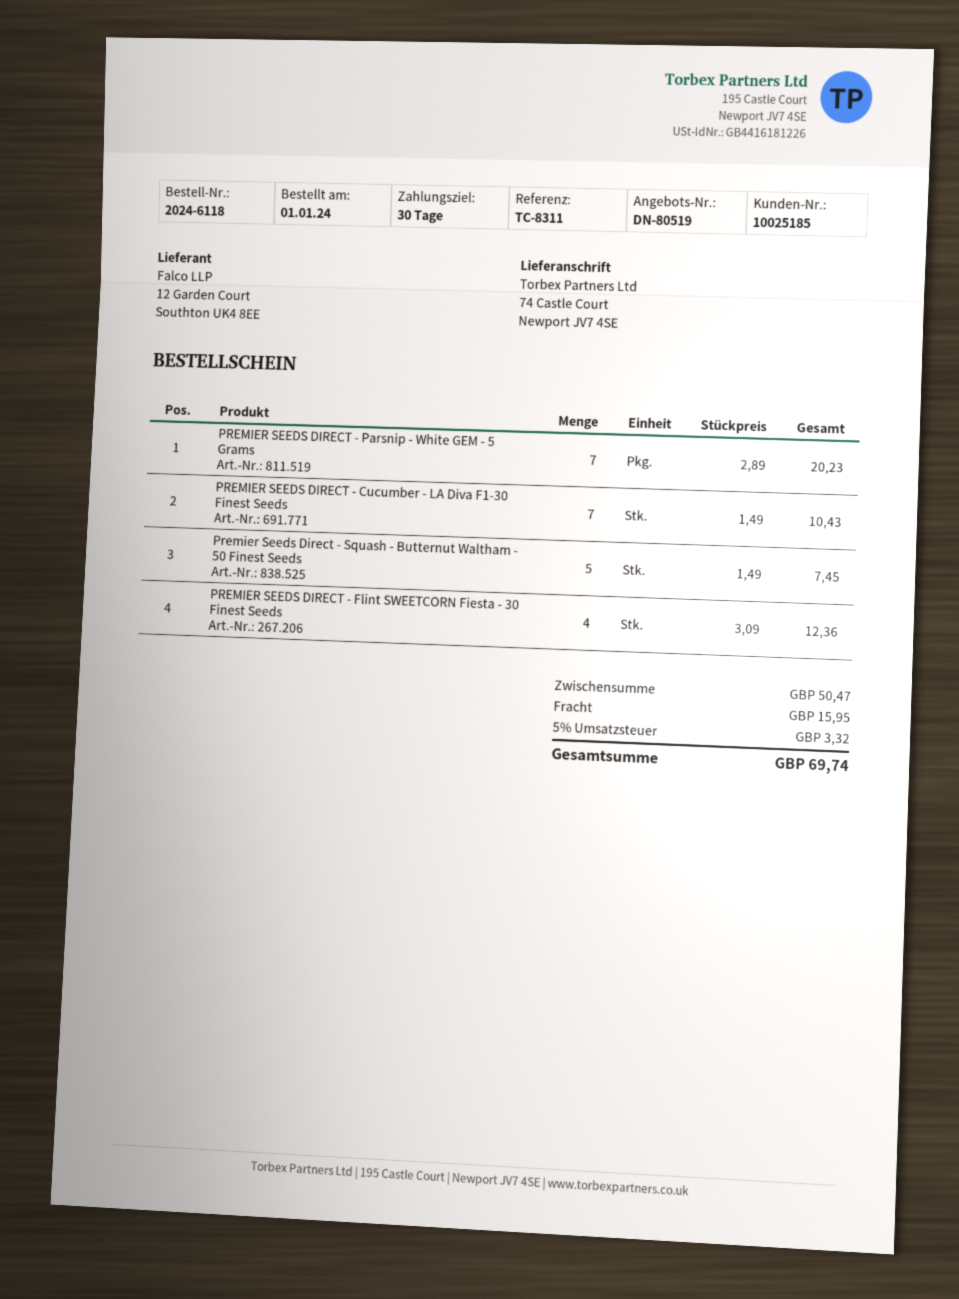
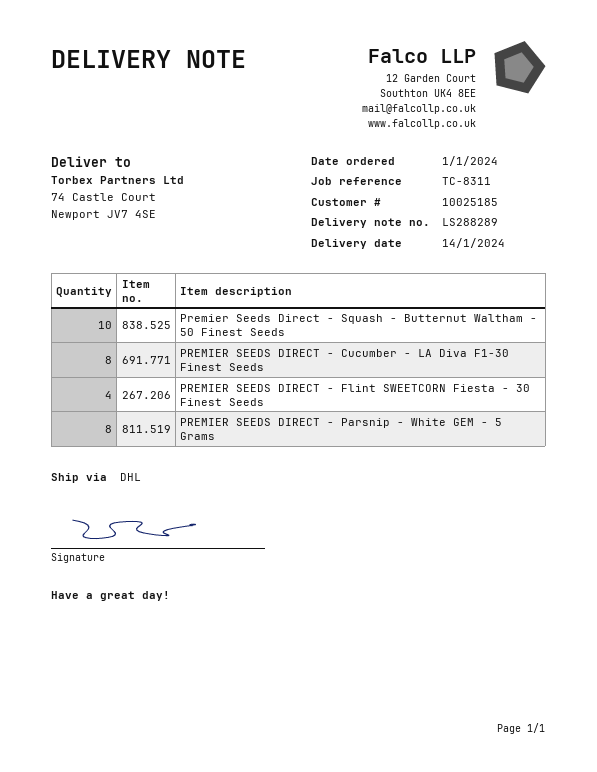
PREMIER SEEDS DIRECT - Parsnip - White GEM - 5 Grams: 7 -> 8
PREMIER SEEDS DIRECT - Cucumber - LA Diva F1-30 Finest Seeds: 7 -> 8
Premier Seeds Direct - Squash - Butternut Waltham - 50 Finest Seeds: 5 -> 10

